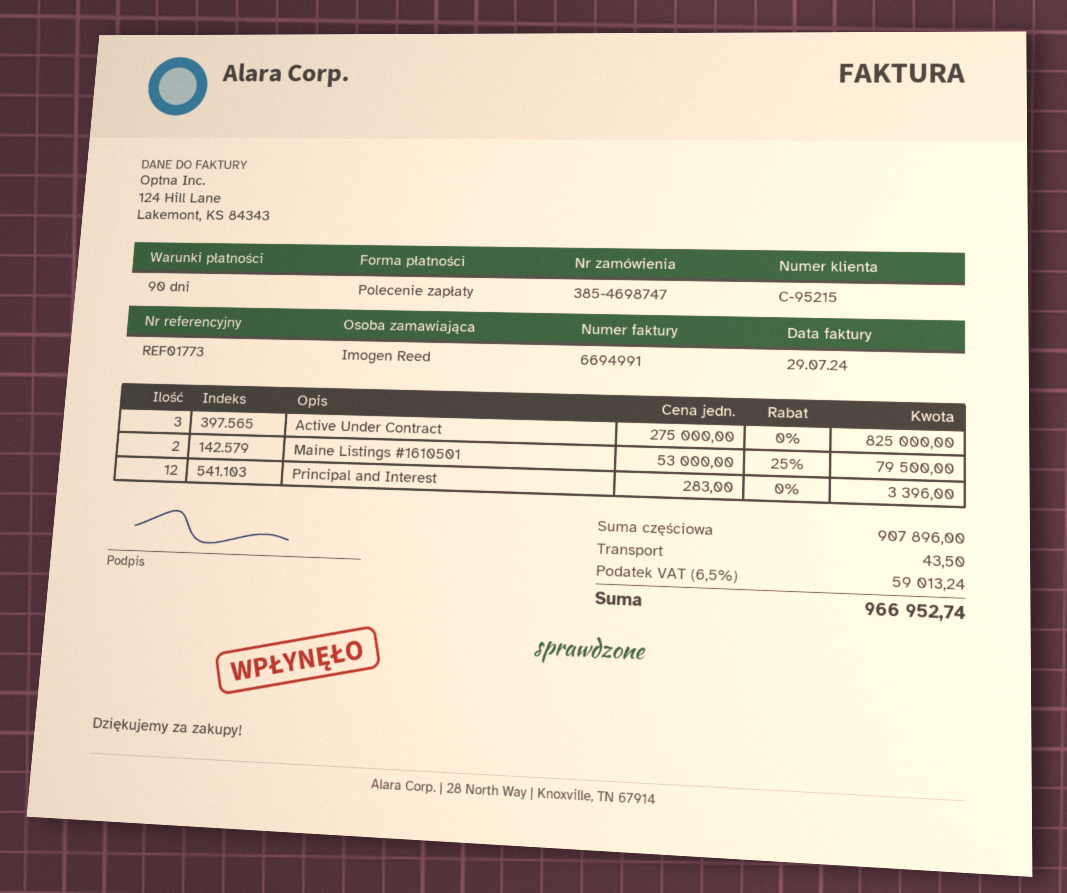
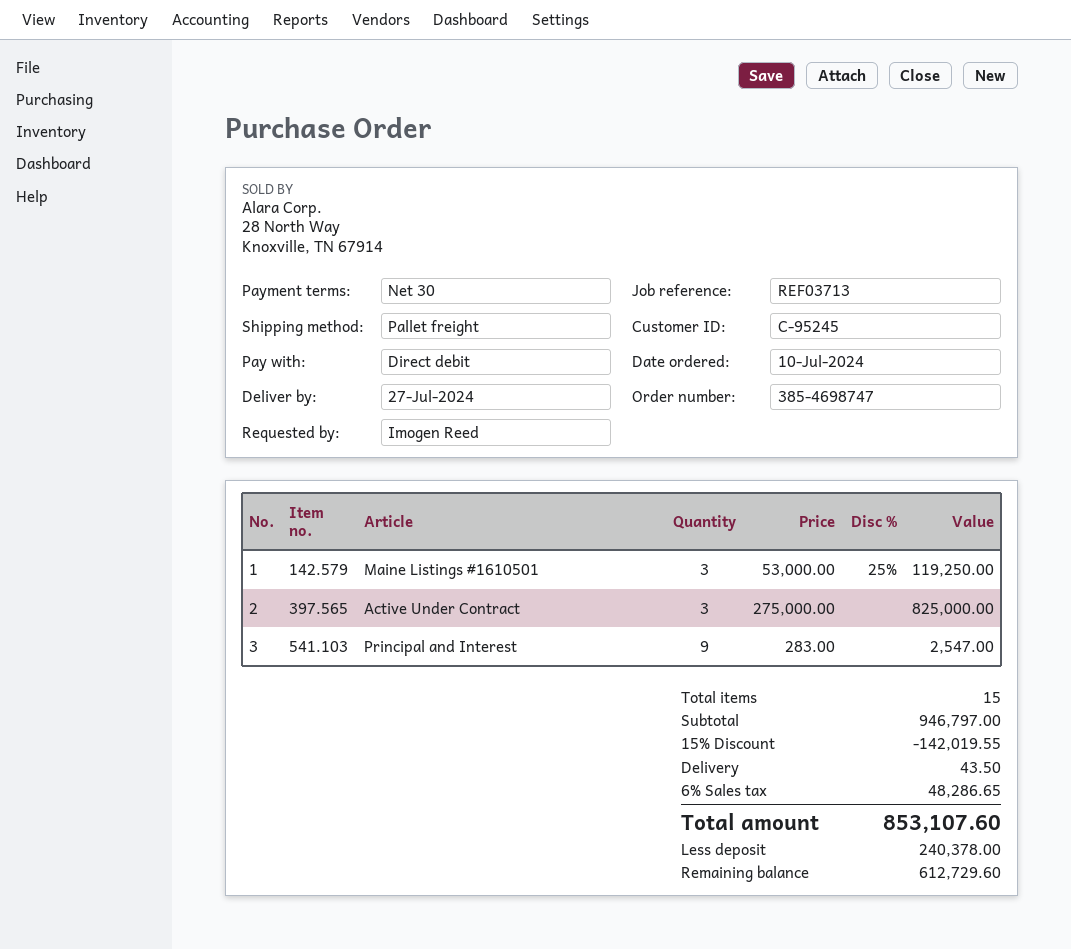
payment terms: 90 days -> 30 days
customer number: C-95215 -> C-95245
reference: REF01773 -> REF03713
Maine Listings #1610501: 2 x 53000.00 - 25% = 79500.00 -> 3 x 53000.00 - 25% = 119250.00
Principal and Interest: 12 x 283.00 = 3396.00 -> 9 x 283.00 = 2547.00
subtotal: 907896.00 -> 946797.00
discount: none -> 15% = 142019.55
tax: 6.5% = 59013.24 -> 6% = 48286.65
total: 966952.74 -> 853107.60

